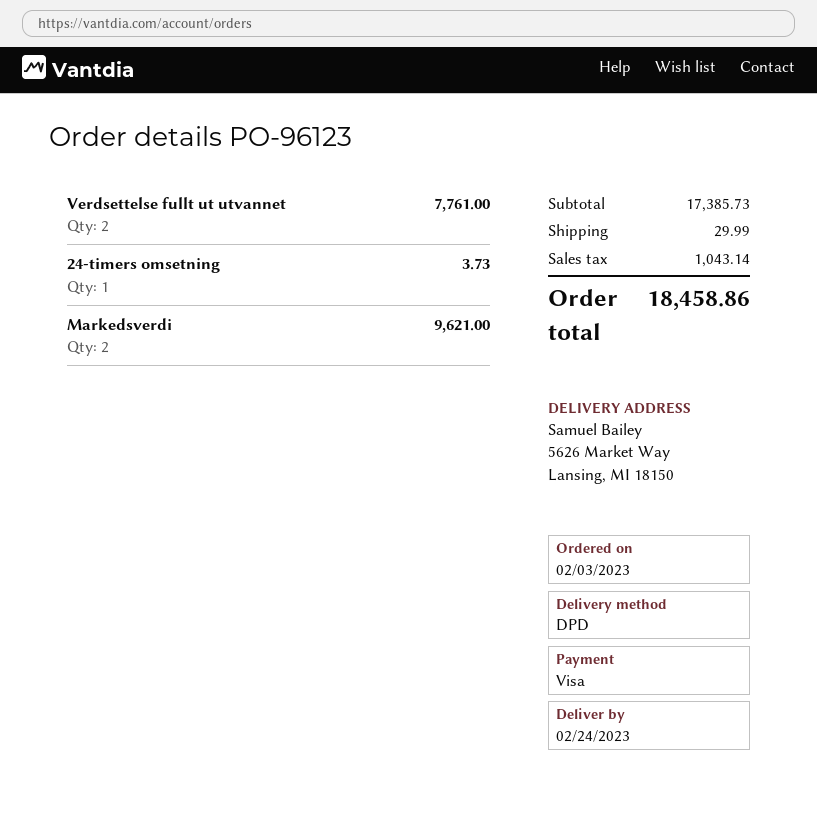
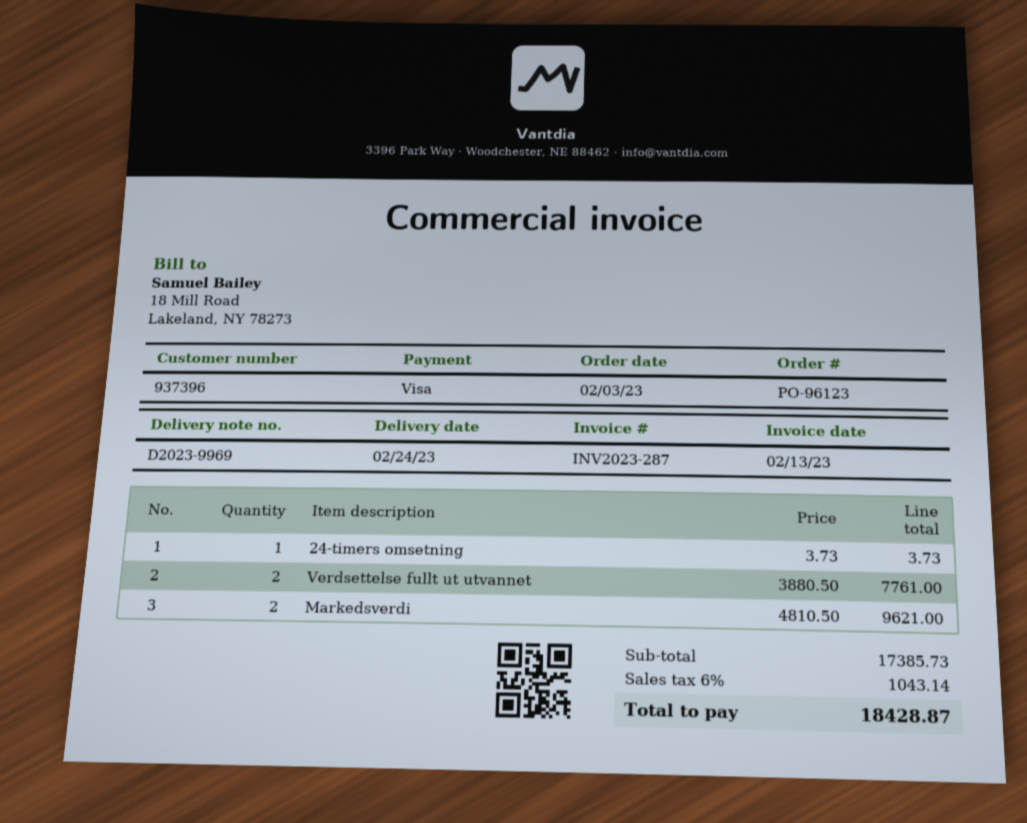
shipping: 29.99 -> none
total: 18458.86 -> 18428.87

